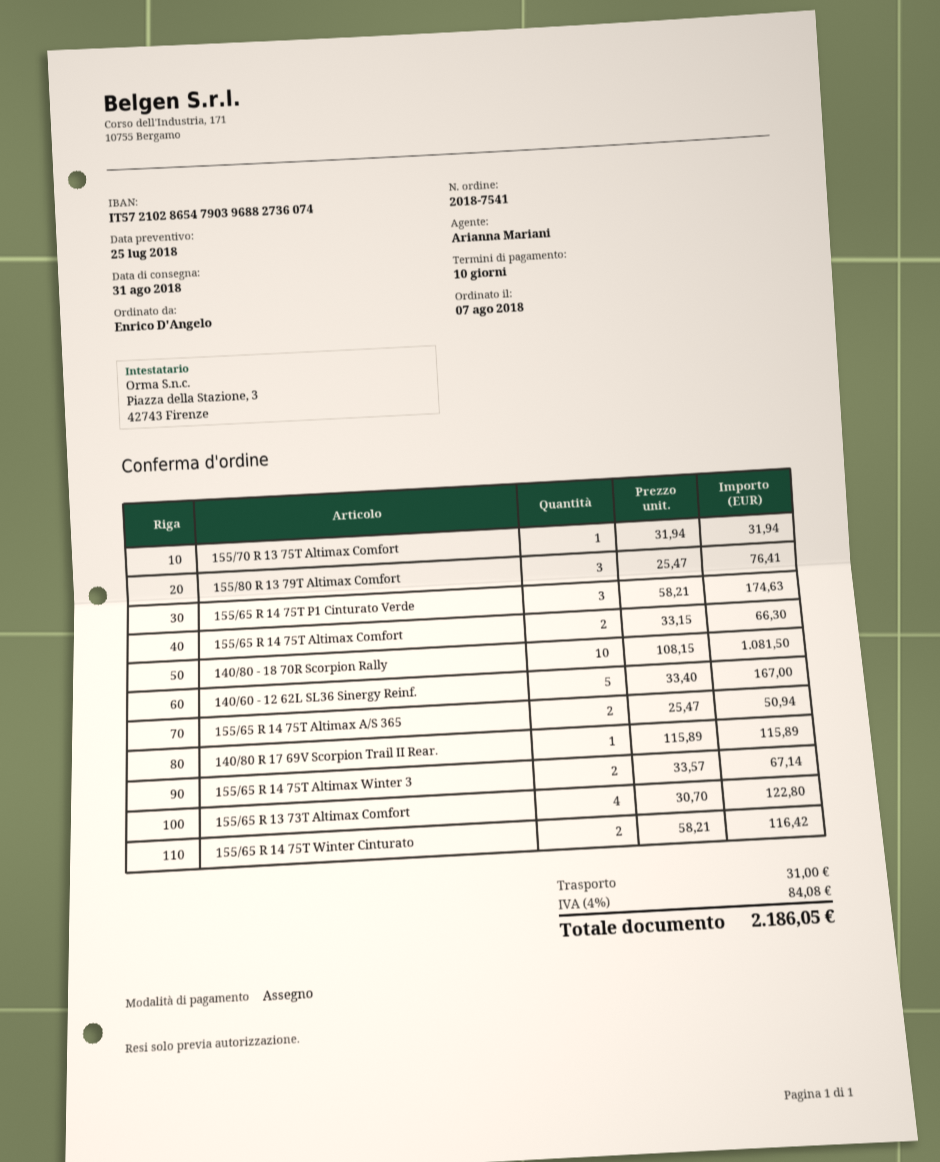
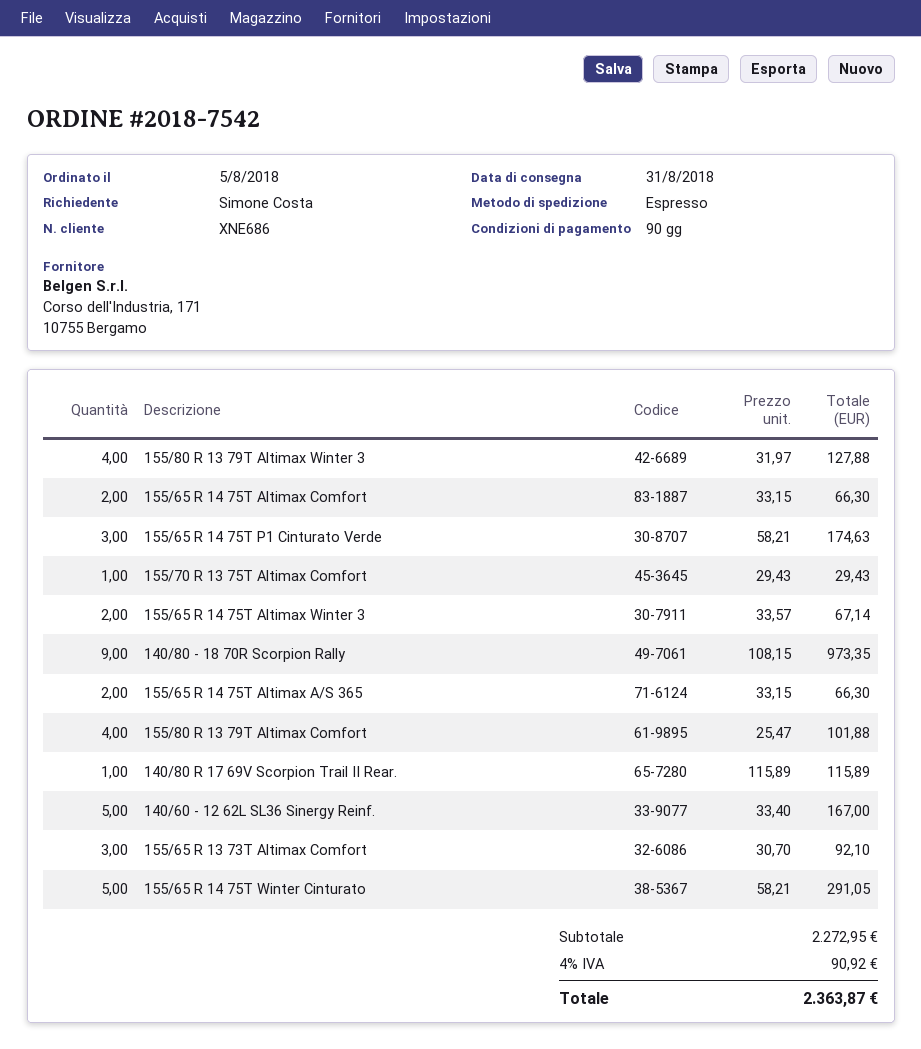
order number: 2018-7541 -> 2018-7542
order date: 2018-08-07 -> 2018-08-05
payment terms: 10 days -> 90 days
ordered by: Enrico D'Angelo -> Simone Costa
155/70 R 13 75T Altimax Comfort: 1 x 31.94 = 31.94 -> 1 x 29.43 = 29.43
155/80 R 13 79T Altimax Comfort: 3 x 25.47 = 76.41 -> 4 x 25.47 = 101.88
140/80 - 18 70R Scorpion Rally: 10 x 108.15 = 1081.50 -> 9 x 108.15 = 973.35
155/65 R 14 75T Altimax A/S 365: 2 x 25.47 = 50.94 -> 2 x 33.15 = 66.30
155/65 R 13 73T Altimax Comfort: 4 x 30.70 = 122.80 -> 3 x 30.70 = 92.10
155/65 R 14 75T Winter Cinturato: 2 x 58.21 = 116.42 -> 5 x 58.21 = 291.05
155/80 R 13 79T Altimax Winter 3: none -> 4 x 31.97 = 127.88
shipping: 31.00 -> none
tax: 4% = 84.08 -> 4% = 90.92
total: 2186.05 -> 2363.87

